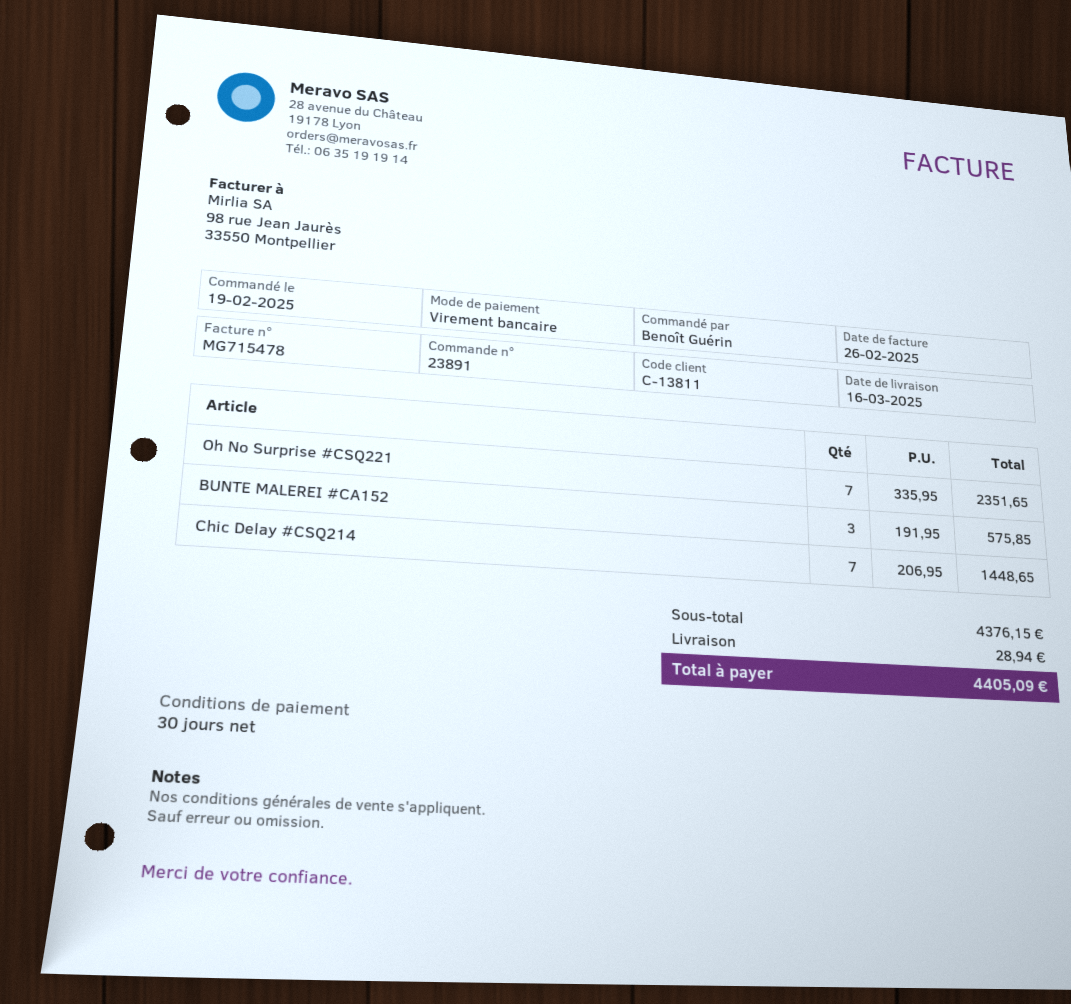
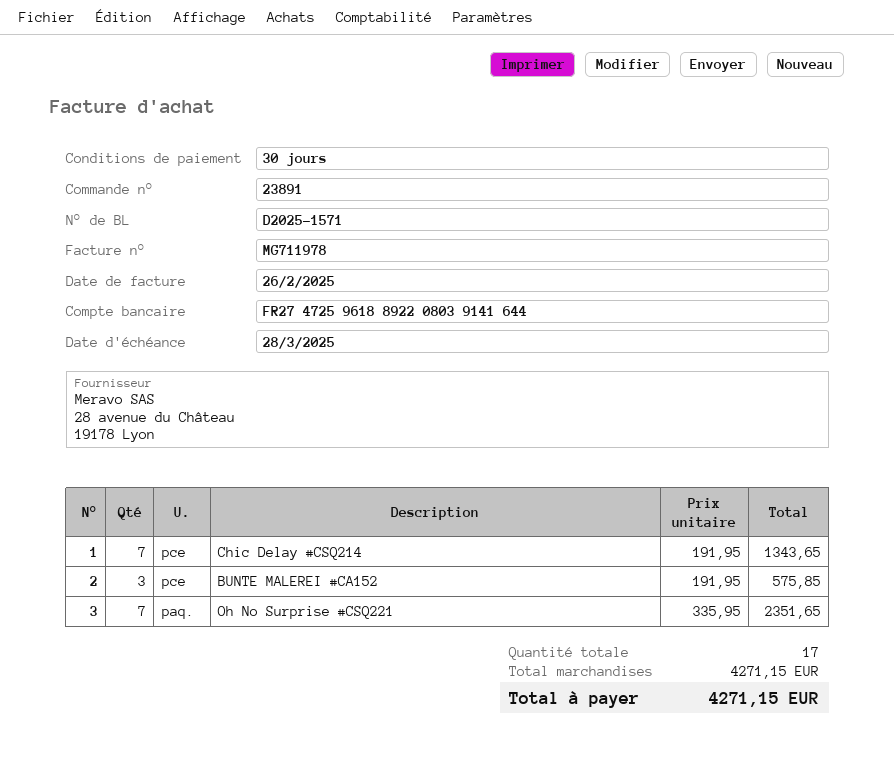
invoice number: MG715478 -> MG711978
Chic Delay #CSQ214: 7 x 206.95 = 1448.65 -> 7 x 191.95 = 1343.65
subtotal: 4376.15 -> 4271.15
shipping: 28.94 -> none
total: 4405.09 -> 4271.15

